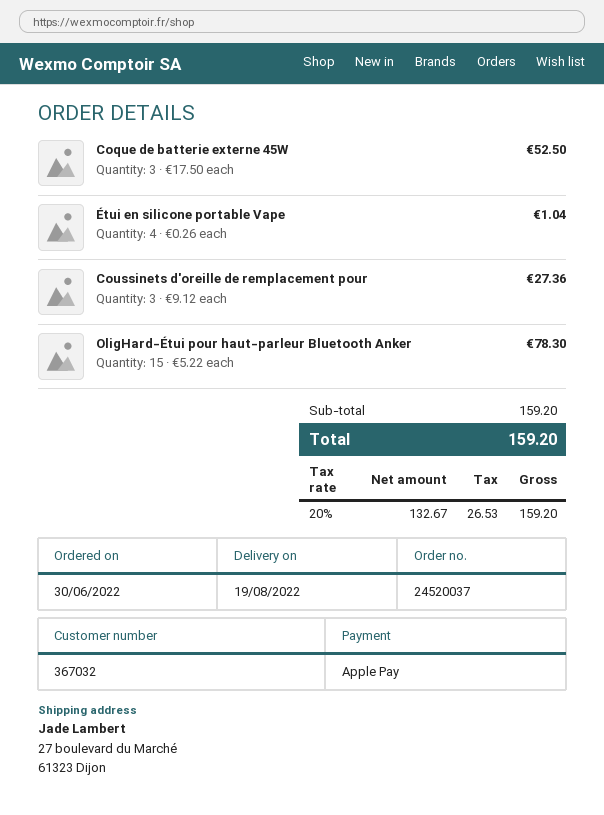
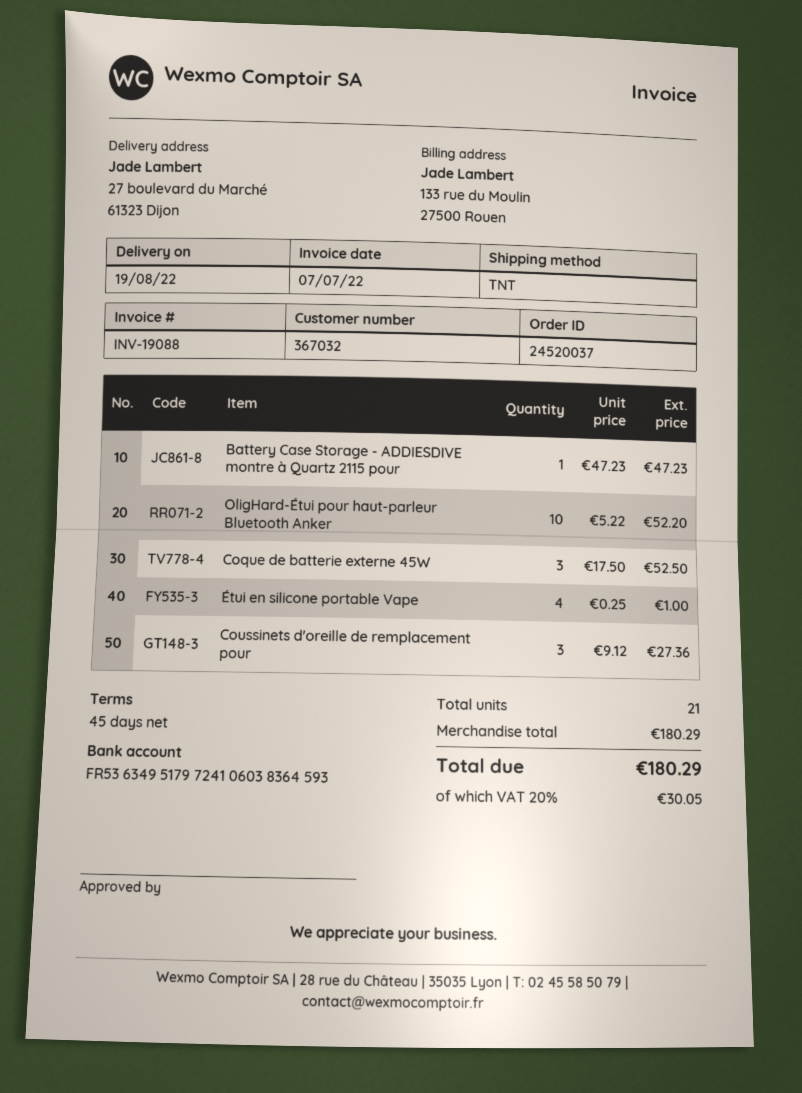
Étui en silicone portable Vape: 4 x 0.26 = 1.04 -> 4 x 0.25 = 1.00
OligHard-Étui pour haut-parleur Bluetooth Anker: 15 x 5.22 = 78.30 -> 10 x 5.22 = 52.20
Battery Case Storage - ADDIESDIVE montre à Quartz 2115 pour: none -> 1 x 47.23 = 47.23
subtotal: 159.20 -> 180.29
tax: 20% = 26.53 -> 20% = 30.05
total: 159.20 -> 180.29

